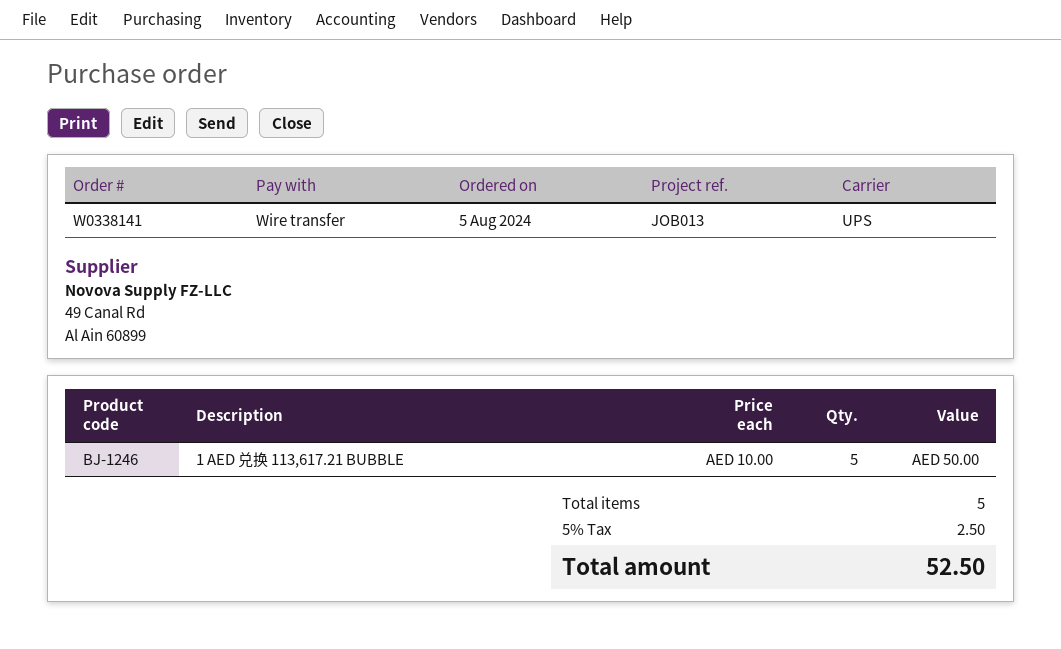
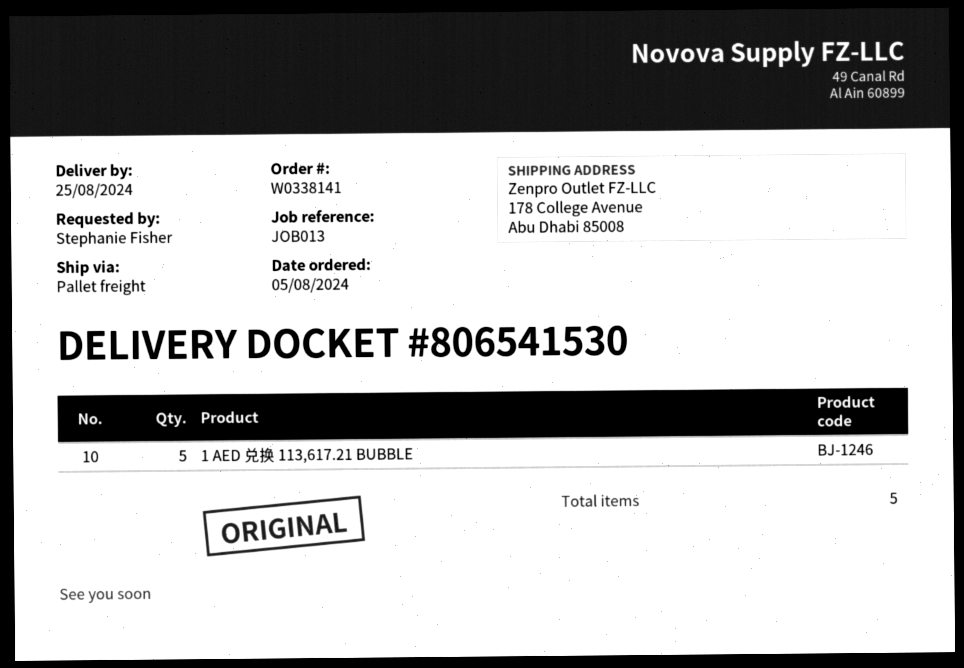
shipping method: UPS -> pallet freight

